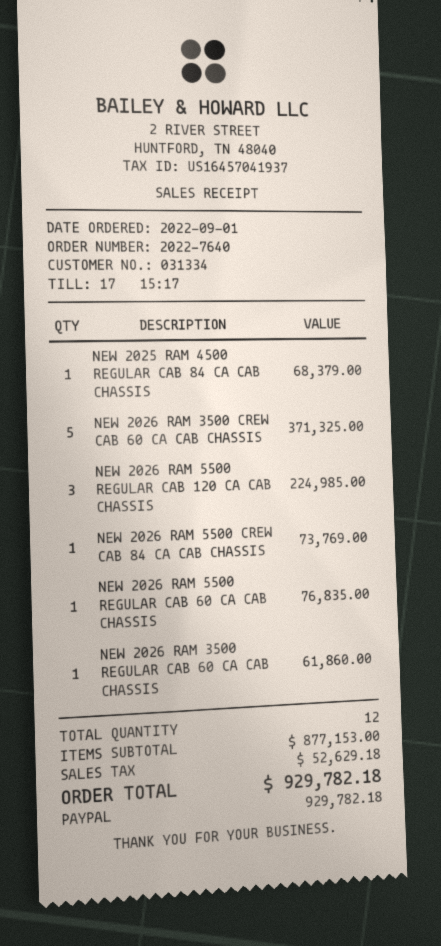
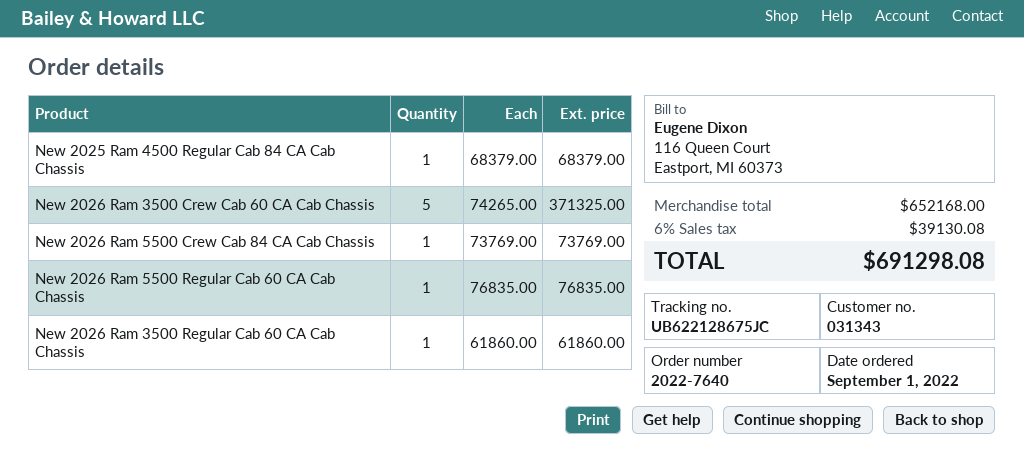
customer number: 031334 -> 031343
NEW 2026 RAM 5500 REGULAR CAB 120 CA CAB CHASSIS: 3 for 224985.00 -> none
subtotal: 877153.00 -> 652168.00
tax: 52629.18 -> 39130.08
total: 929782.18 -> 691298.08

